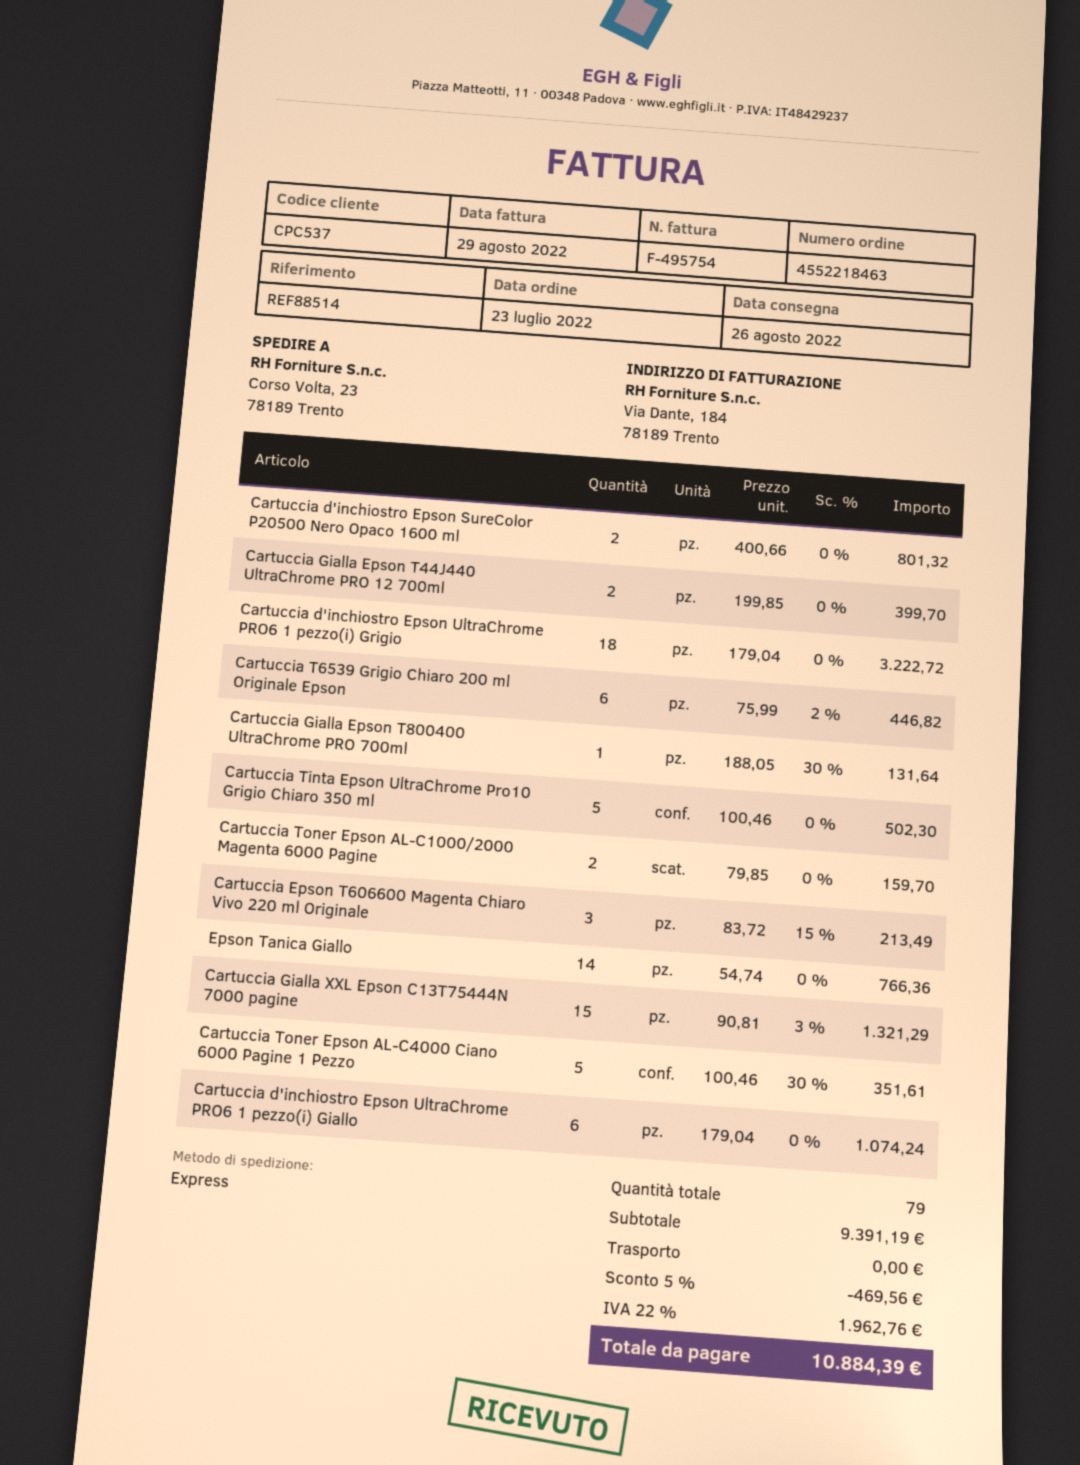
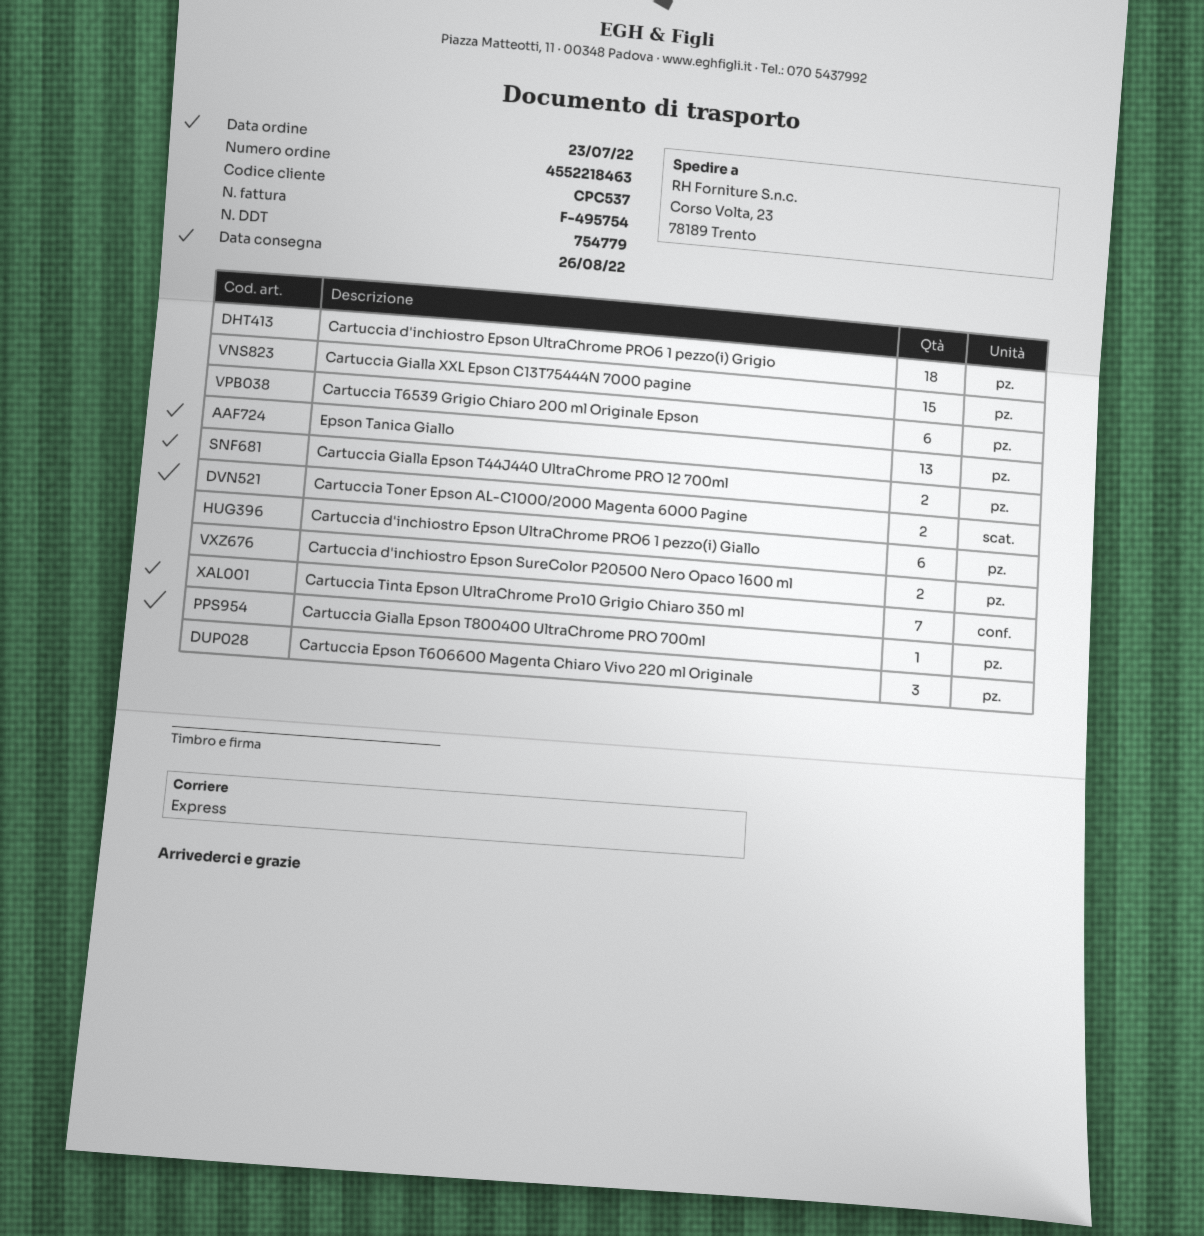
Cartuccia Tinta Epson UltraChrome Pro10 Grigio Chiaro 350 ml: 5 -> 7
Epson Tanica Giallo: 14 -> 13
Cartuccia Toner Epson AL-C4000 Ciano 6000 Pagine 1 Pezzo: 5 -> none

